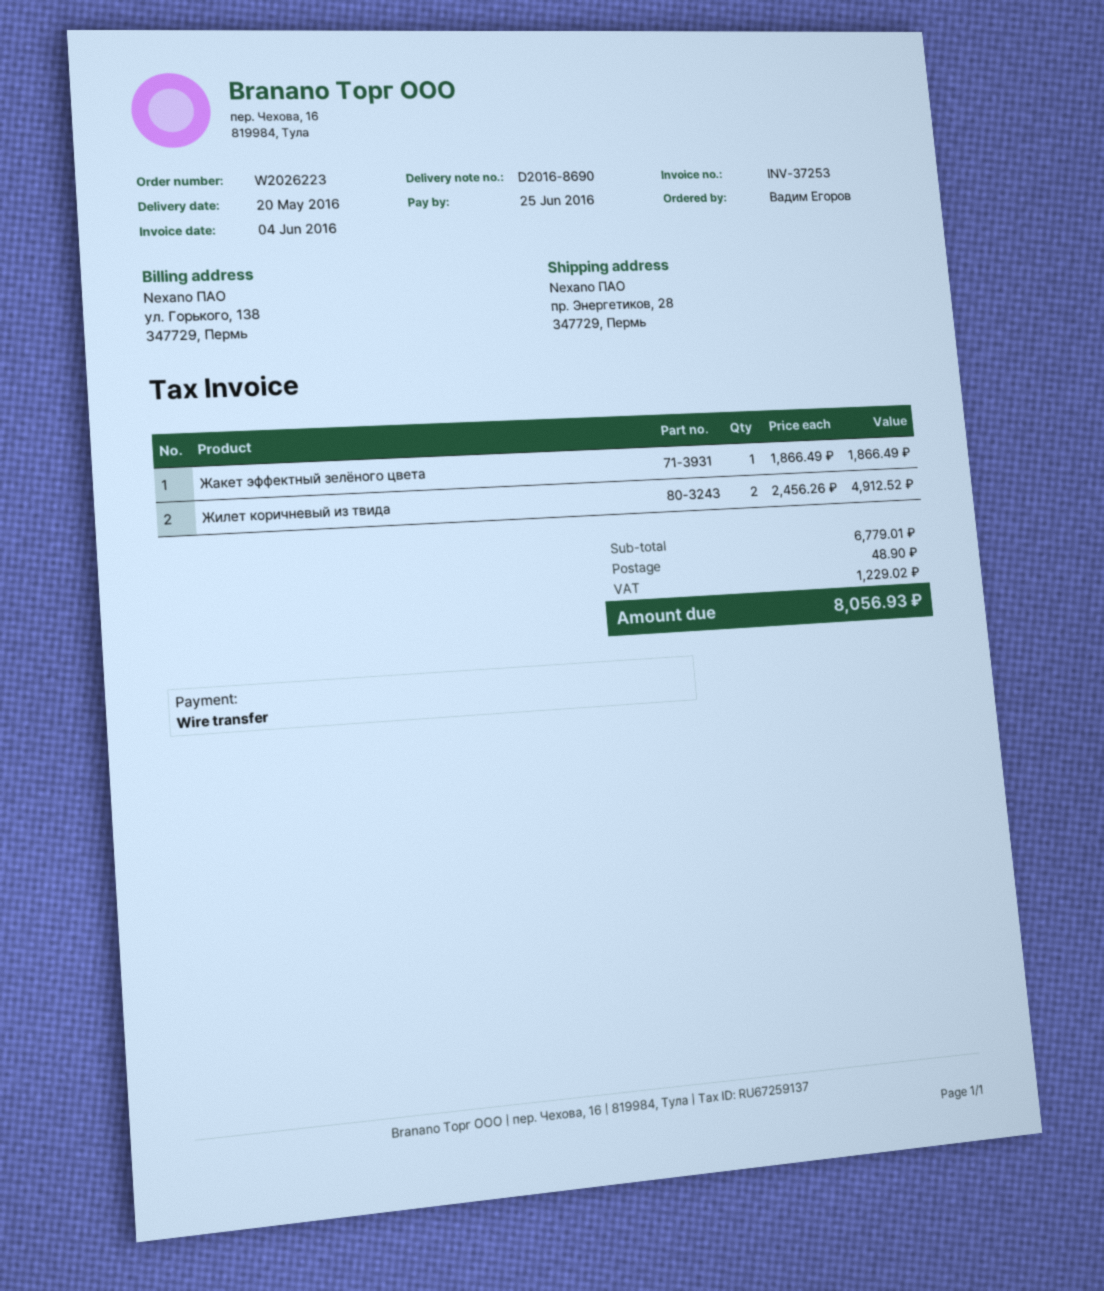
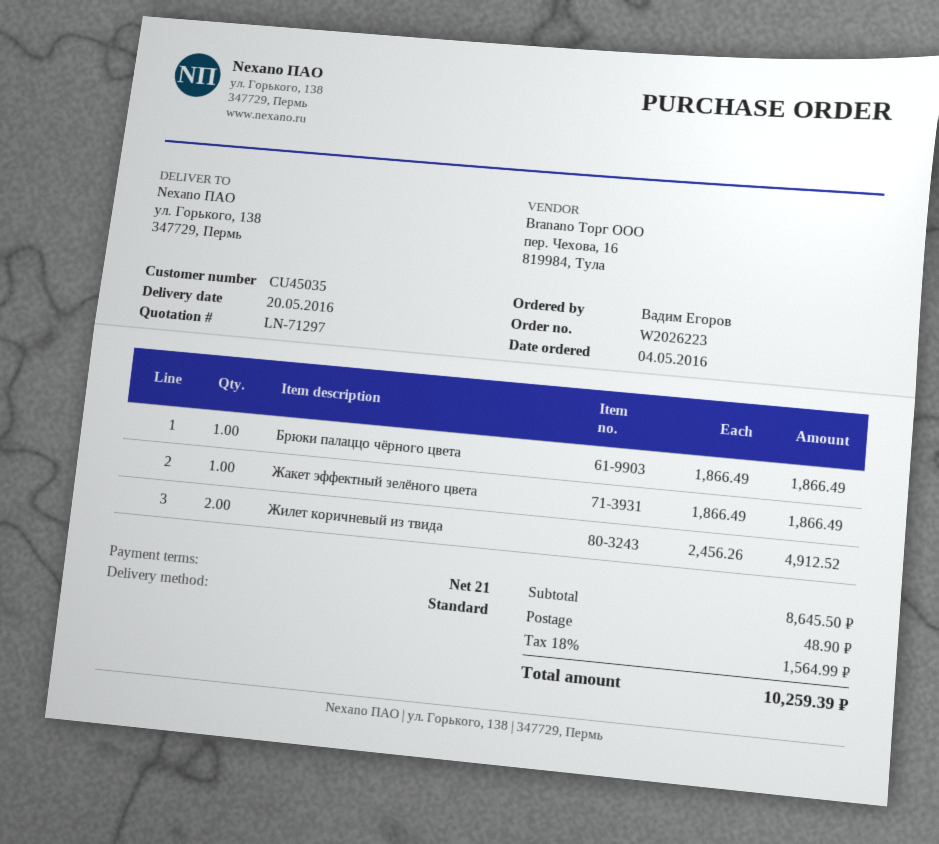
ship to: пр. Энергетиков, 28, 347729, Пермь -> ул. Горького, 138, 347729, Пермь
Брюки палаццо чёрного цвета: none -> 1 x 1866.49 = 1866.49
subtotal: 6779.01 -> 8645.50
tax: 1229.02 -> 1564.99
total: 8056.93 -> 10259.39

